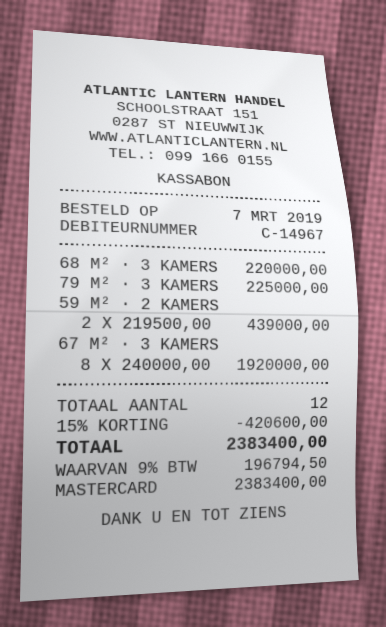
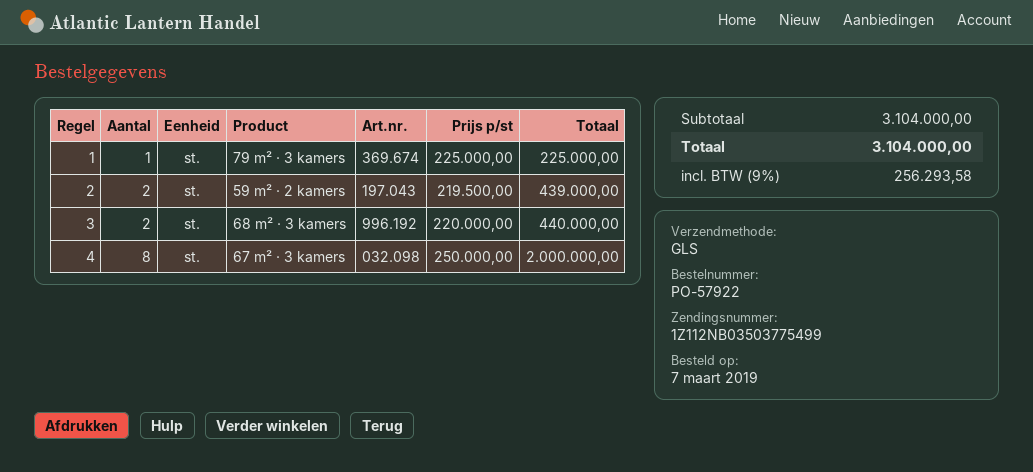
68 M² · 3 KAMERS: 1 x 220000.00 = 220000.00 -> 2 x 220000.00 = 440000.00
67 M² · 3 KAMERS: 8 x 240000.00 = 1920000.00 -> 8 x 250000.00 = 2000000.00
discount: 15% = 420600.00 -> none
tax: 9% = 196794.50 -> 9% = 256293.58
total: 2383400.00 -> 3104000.00

